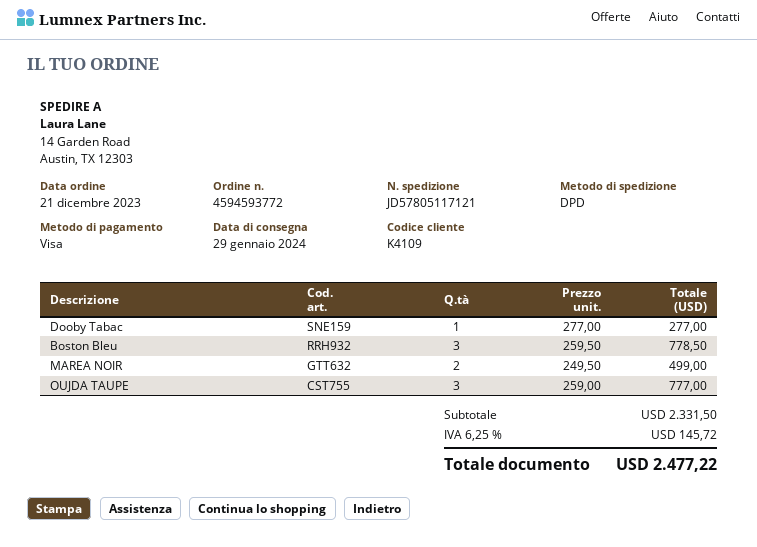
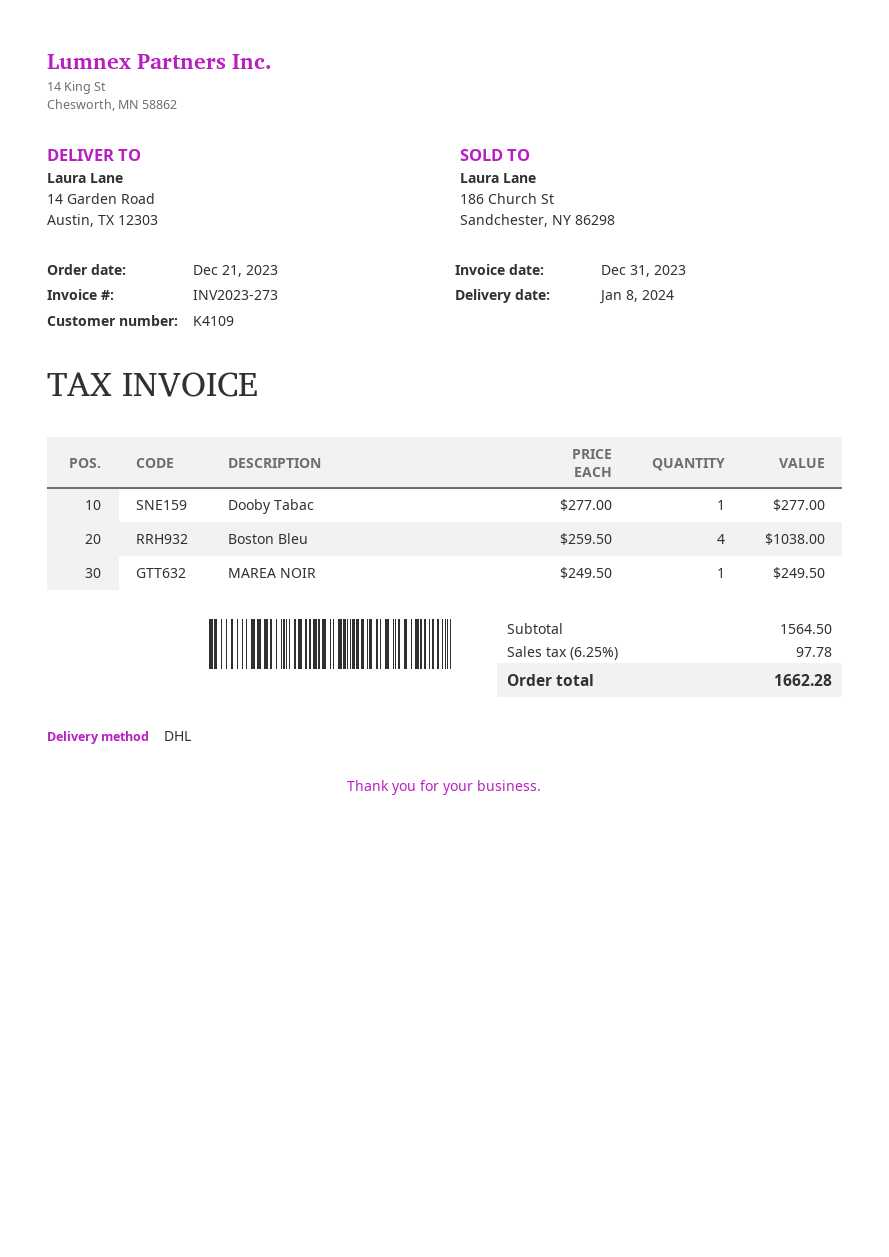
delivery date: 2024-01-29 -> 2024-01-08
shipping method: DPD -> DHL
Boston Bleu: 3 x 259.50 = 778.50 -> 4 x 259.50 = 1038.00
MAREA NOIR: 2 x 249.50 = 499.00 -> 1 x 249.50 = 249.50
OUJDA TAUPE: 3 x 259.00 = 777.00 -> none
subtotal: 2331.50 -> 1564.50
tax: 6.25% = 145.72 -> 6.25% = 97.78
total: 2477.22 -> 1662.28

